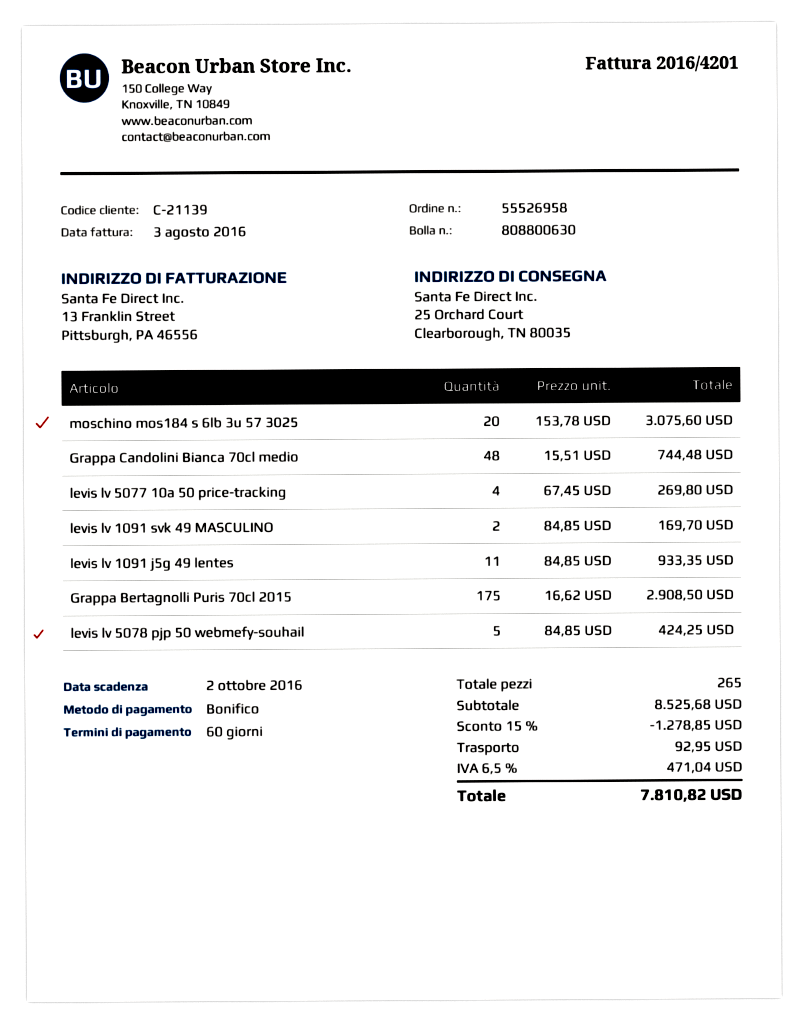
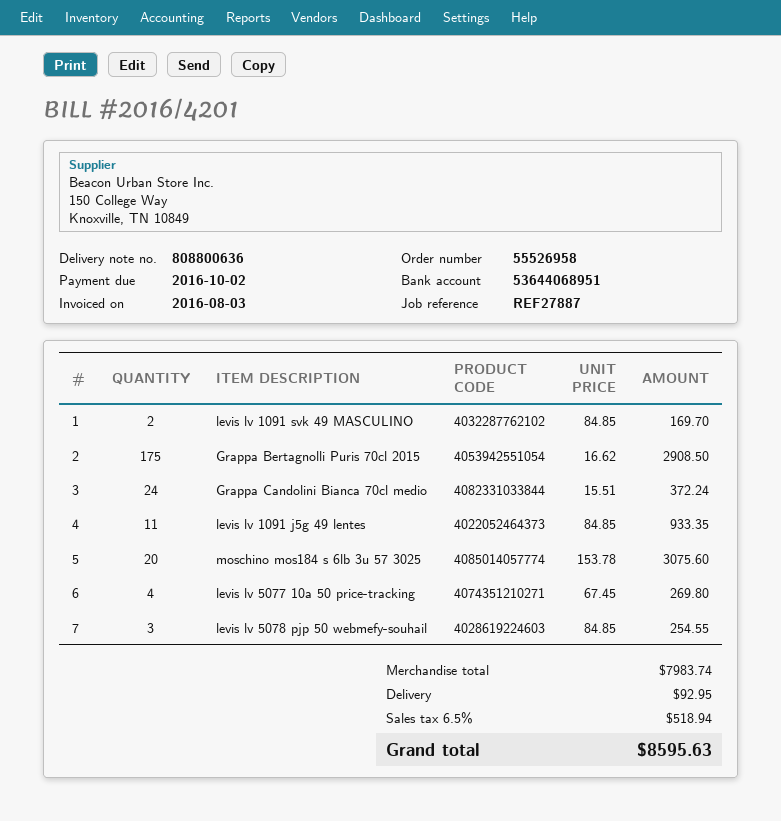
delivery note number: 808800630 -> 808800636
Grappa Candolini Bianca 70cl medio: 48 x 15.51 = 744.48 -> 24 x 15.51 = 372.24
levis lv 5078 pjp 50 webmefy-souhail: 5 x 84.85 = 424.25 -> 3 x 84.85 = 254.55
subtotal: 8525.68 -> 7983.74
discount: 15% = 1278.85 -> none
tax: 6.5% = 471.04 -> 6.5% = 518.94
total: 7810.82 -> 8595.63

